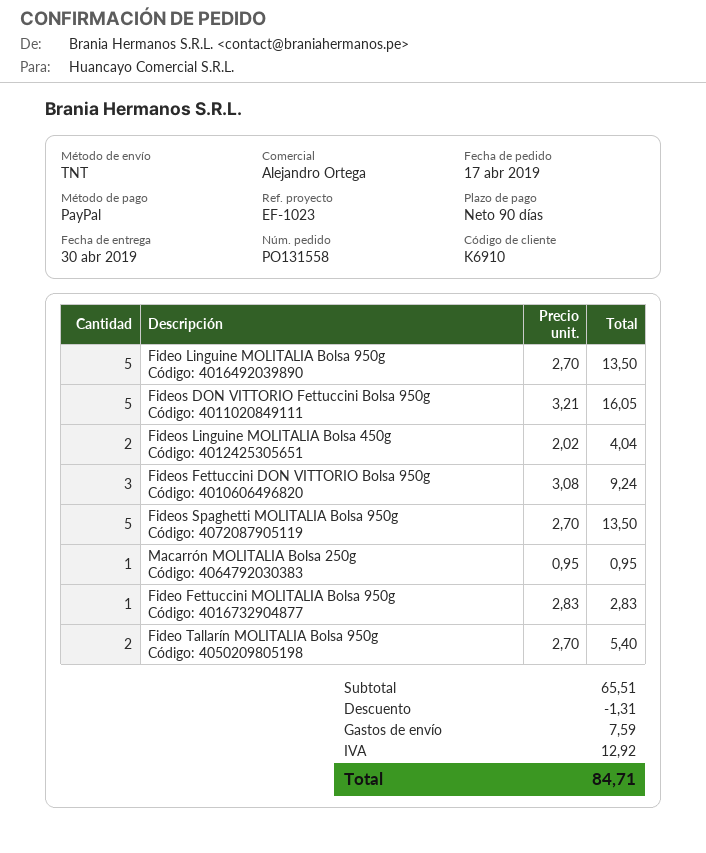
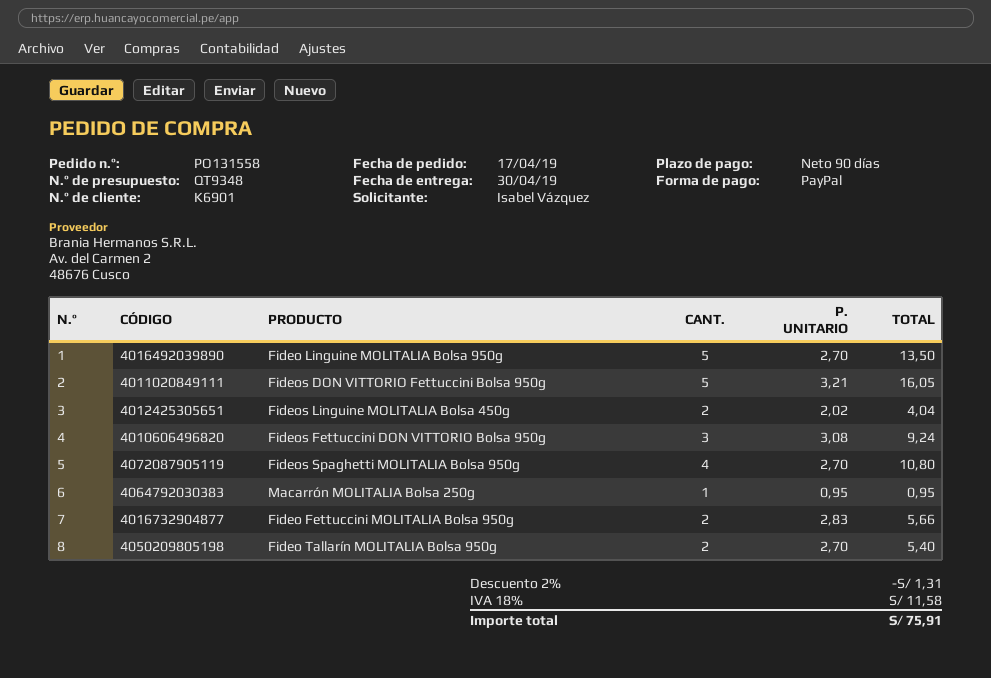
customer number: K6910 -> K6901
Fideos Spaghetti MOLITALIA Bolsa 950g: 5 x 2.70 = 13.50 -> 4 x 2.70 = 10.80
Fideo Fettuccini MOLITALIA Bolsa 950g: 1 x 2.83 = 2.83 -> 2 x 2.83 = 5.66
shipping: 7.59 -> none
tax: 12.92 -> 11.58
total: 84.71 -> 75.91

